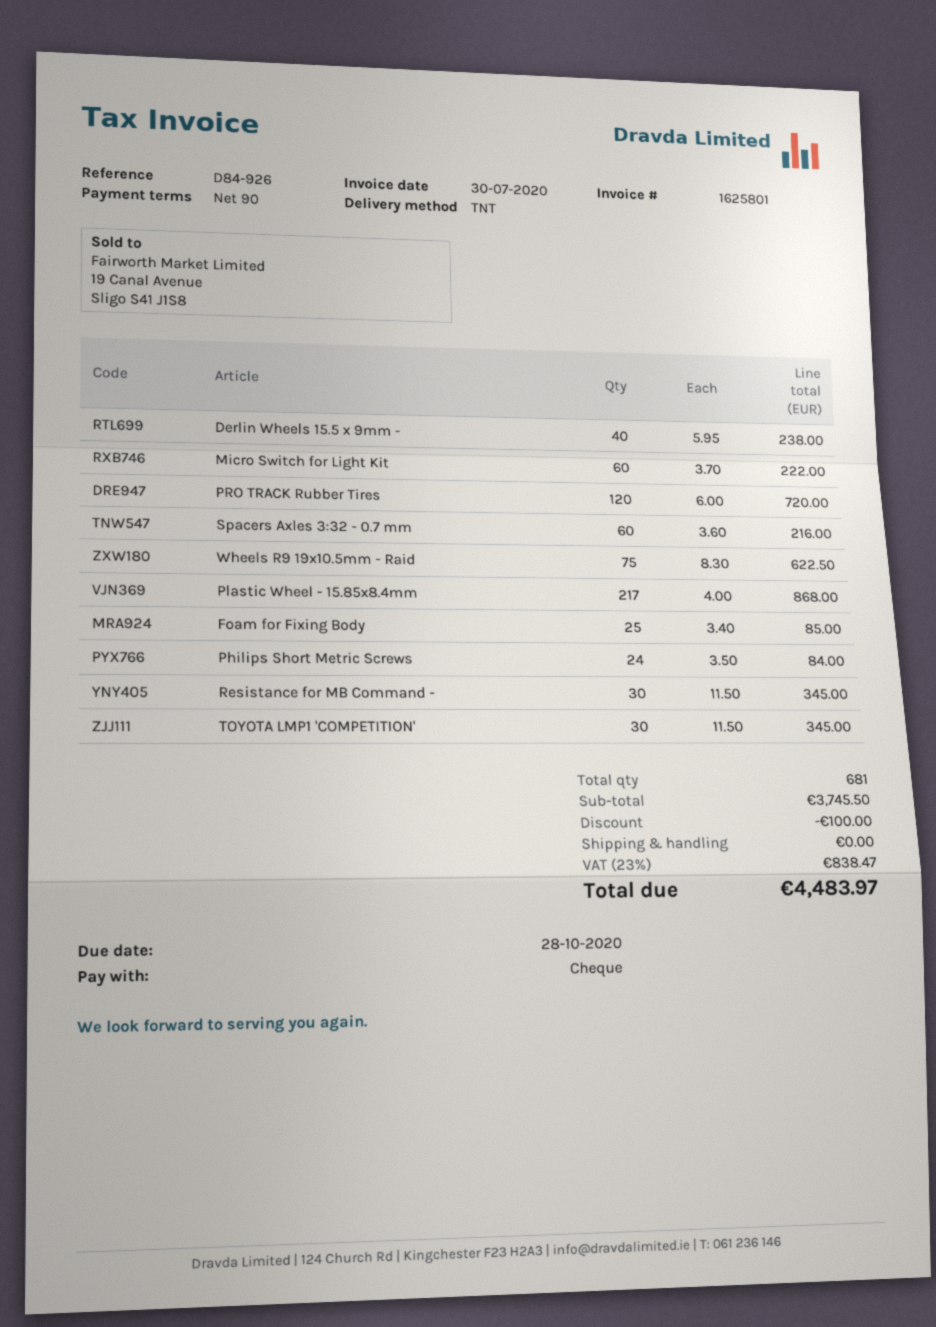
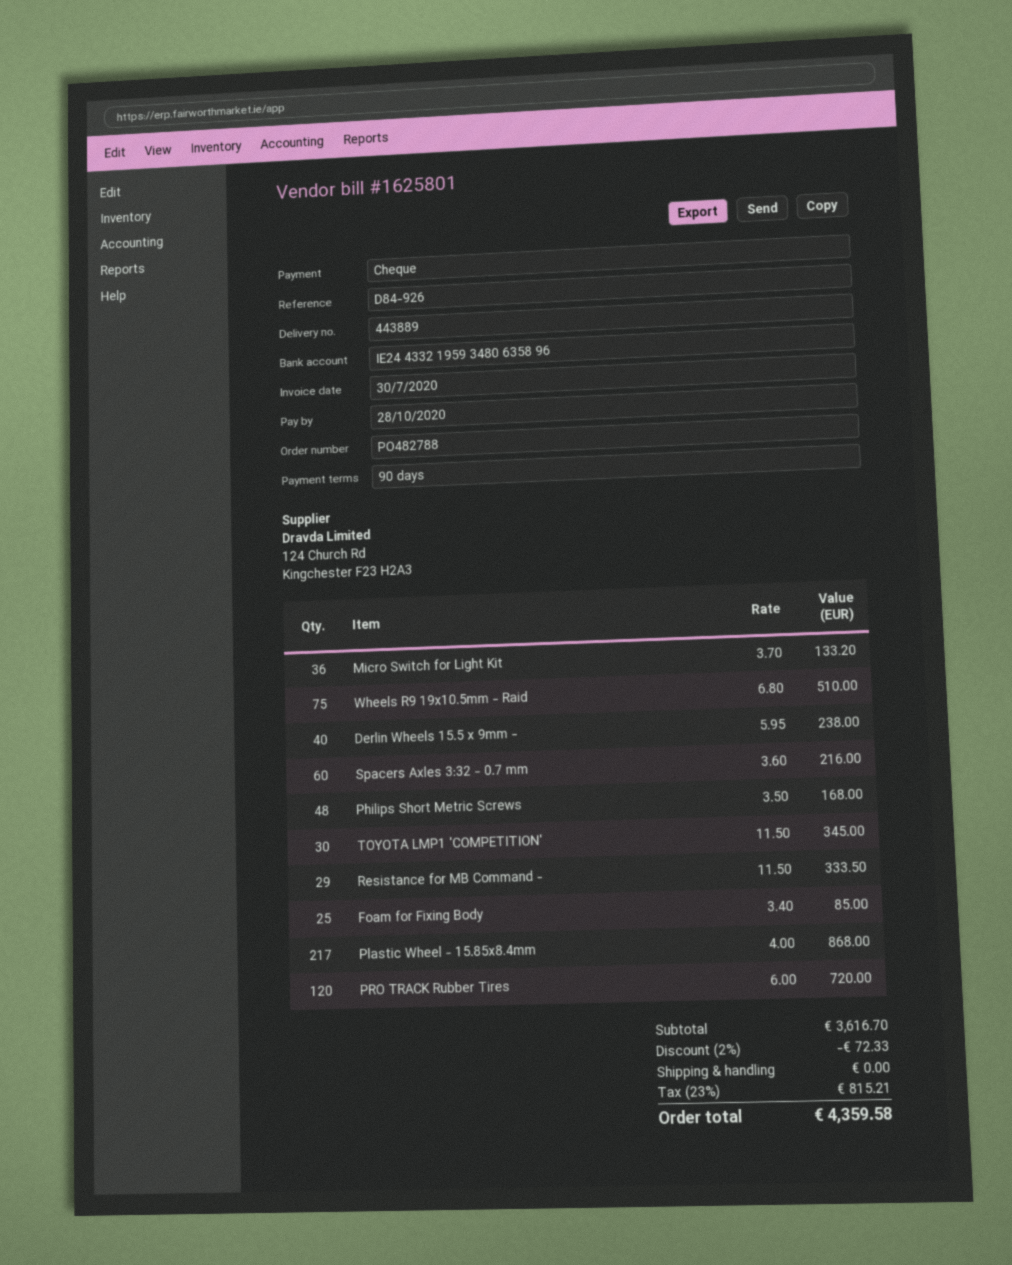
Micro Switch for Light Kit: 60 x 3.70 = 222.00 -> 36 x 3.70 = 133.20
Wheels R9 19x10.5mm - Raid: 75 x 8.30 = 622.50 -> 75 x 6.80 = 510.00
Philips Short Metric Screws: 24 x 3.50 = 84.00 -> 48 x 3.50 = 168.00
Resistance for MB Command -: 30 x 11.50 = 345.00 -> 29 x 11.50 = 333.50
subtotal: 3745.50 -> 3616.70
discount: 100.00 -> 72.33
tax: 23% = 838.47 -> 23% = 815.21
total: 4483.97 -> 4359.58

